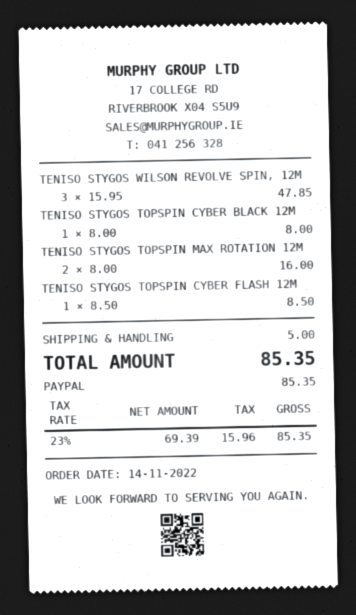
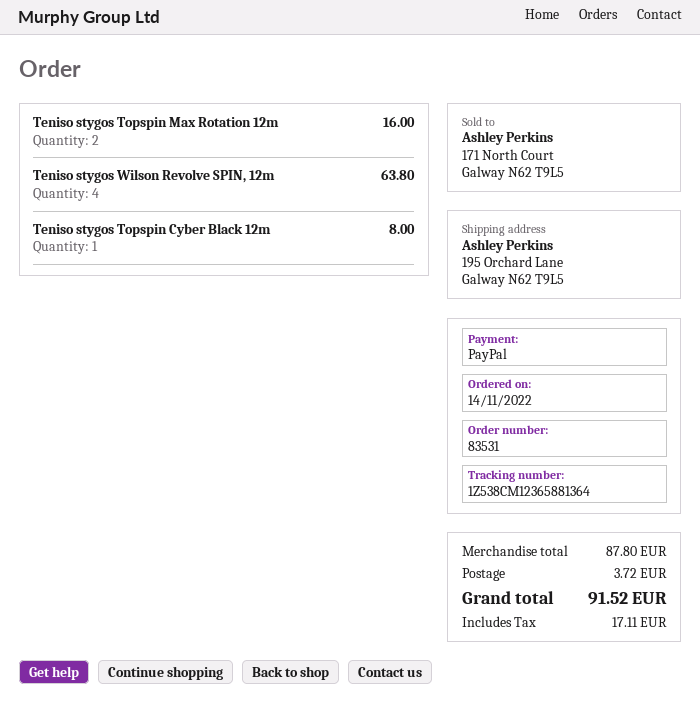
TENISO STYGOS WILSON REVOLVE SPIN, 12M: 3 for 47.85 -> 4 for 63.80
TENISO STYGOS TOPSPIN CYBER FLASH 12M: 1 for 8.50 -> none
shipping: 5.00 -> 3.72
tax: 15.96 -> 17.11
total: 85.35 -> 91.52

